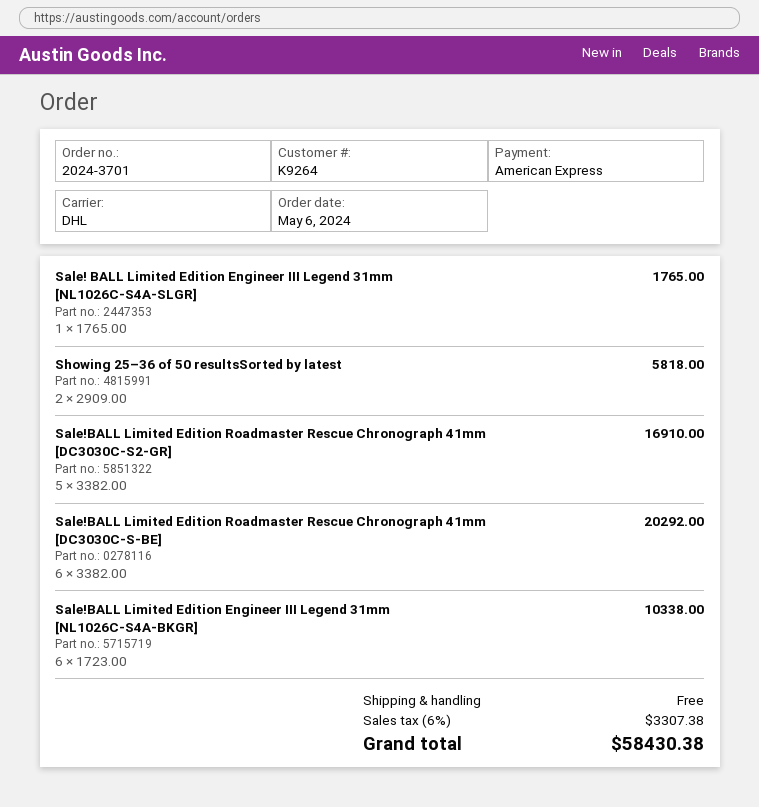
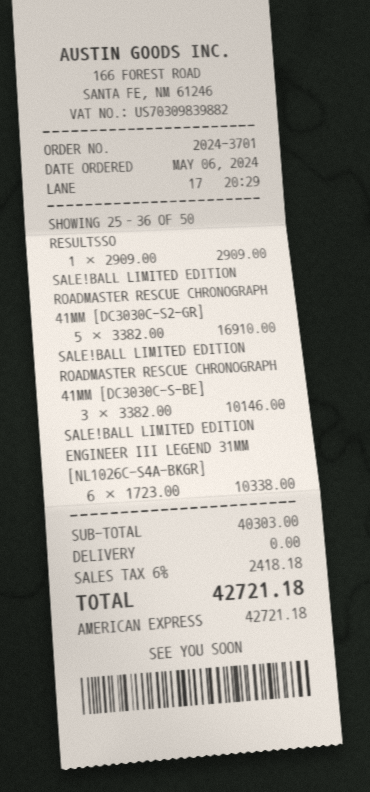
Sale! BALL Limited Edition Engineer III Legend 31mm [NL1026C-S4A-SLGR]: 1 x 1765.00 = 1765.00 -> none
Showing 25–36 of 50 resultsSorted by latest: 2 x 2909.00 = 5818.00 -> 1 x 2909.00 = 2909.00
Sale!BALL Limited Edition Roadmaster Rescue Chronograph 41mm [DC3030C-S-BE]: 6 x 3382.00 = 20292.00 -> 3 x 3382.00 = 10146.00
tax: 6% = 3307.38 -> 6% = 2418.18
total: 58430.38 -> 42721.18

